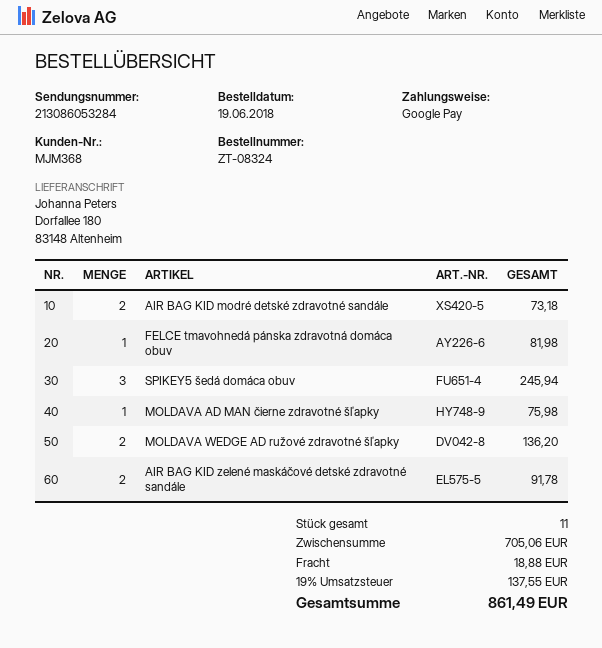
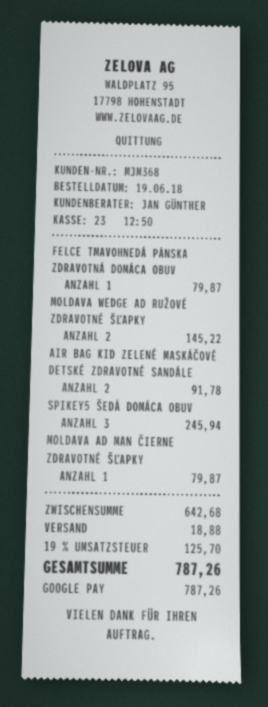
AIR BAG KID modré detské zdravotné sandále: 2 for 73.18 -> none
FELCE tmavohnedá pánska zdravotná domáca obuv: 1 for 81.98 -> 1 for 79.87
MOLDAVA AD MAN čierne zdravotné šľapky: 1 for 75.98 -> 1 for 79.87
MOLDAVA WEDGE AD ružové zdravotné šľapky: 2 for 136.20 -> 2 for 145.22
subtotal: 705.06 -> 642.68
tax: 19% = 137.55 -> 19% = 125.70
total: 861.49 -> 787.26

